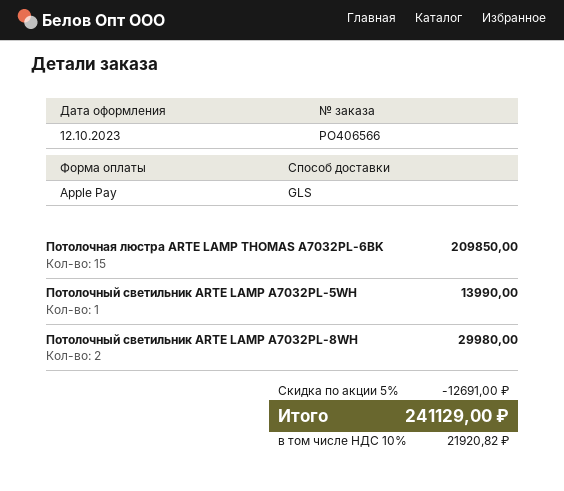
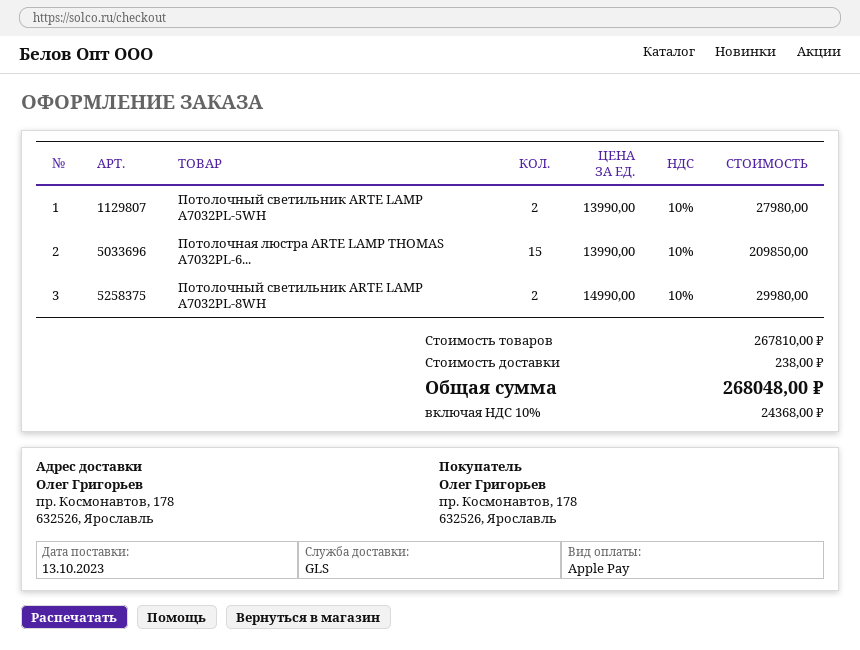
Потолочный светильник ARTE LAMP A7032PL-5WH: 1 for 13990.00 -> 2 for 27980.00
discount: 5% = 12691.00 -> none
shipping: none -> 238.00
tax: 10% = 21920.82 -> 10% = 24368.00
total: 241129.00 -> 268048.00

